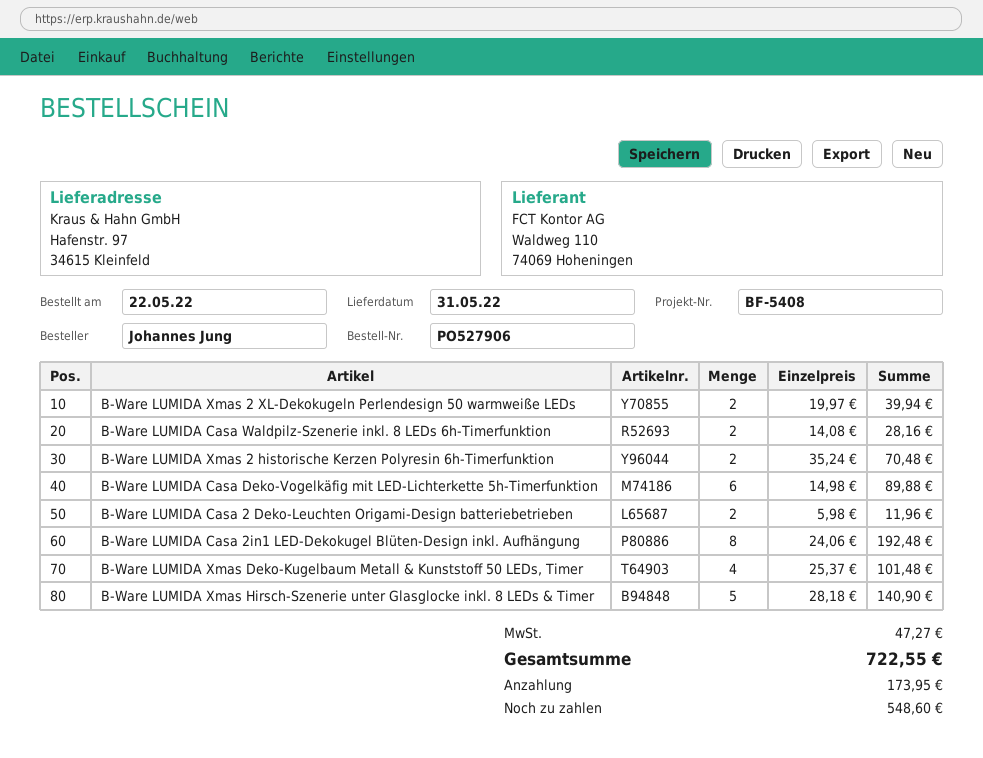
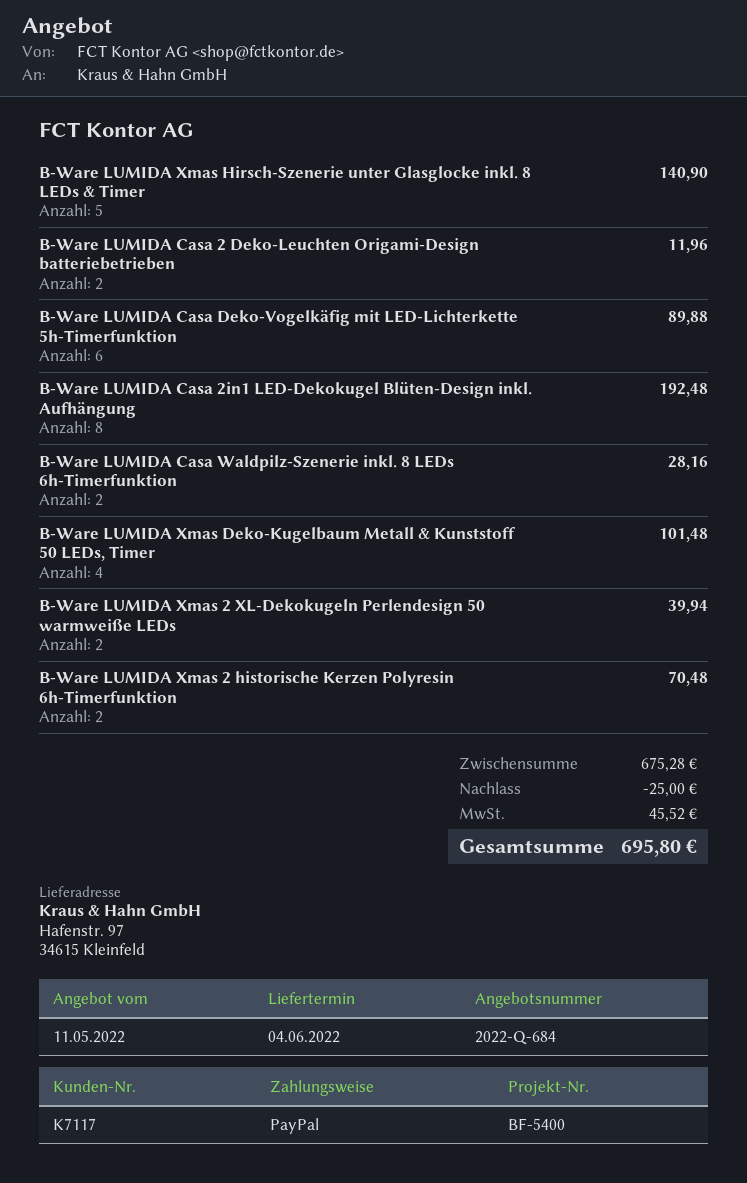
delivery date: 2022-05-31 -> 2022-06-04
reference: BF-5408 -> BF-5400
discount: none -> 25.00
tax: 47.27 -> 45.52
total: 722.55 -> 695.80

